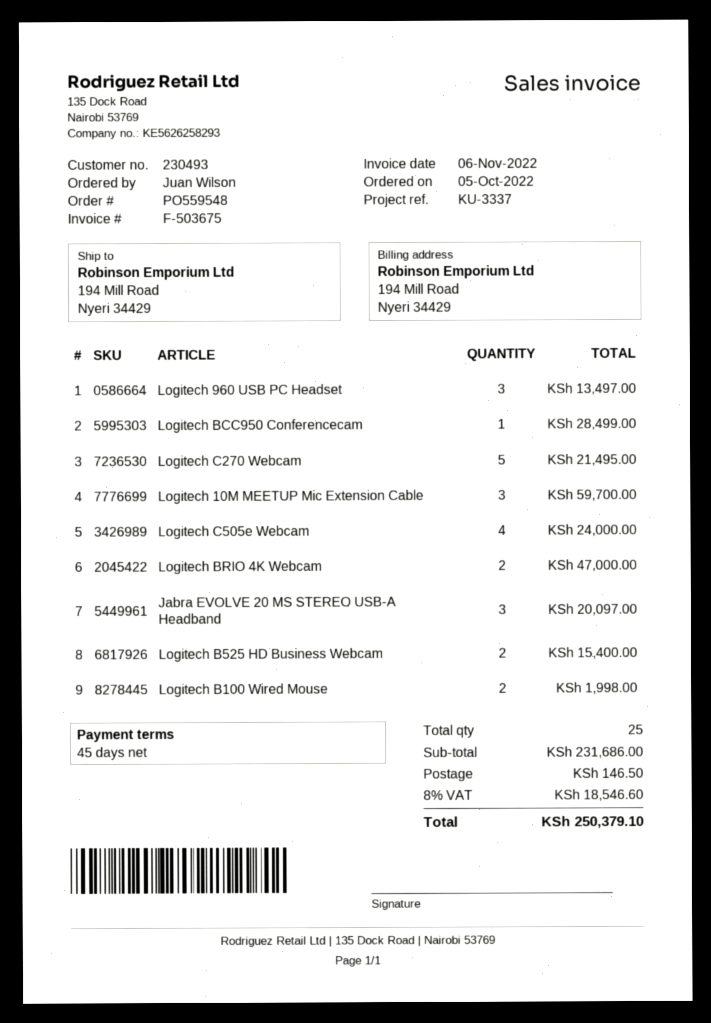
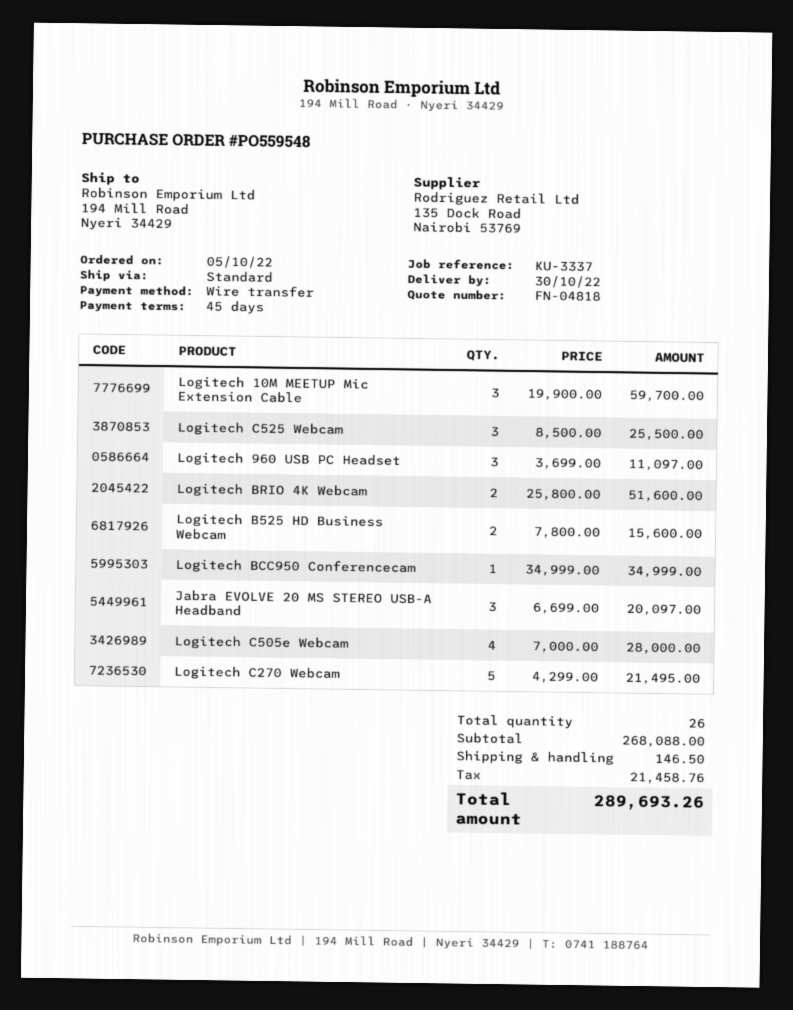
Logitech 960 USB PC Headset: 3 for 13497.00 -> 3 for 11097.00
Logitech BCC950 Conferencecam: 1 for 28499.00 -> 1 for 34999.00
Logitech C505e Webcam: 4 for 24000.00 -> 4 for 28000.00
Logitech BRIO 4K Webcam: 2 for 47000.00 -> 2 for 51600.00
Logitech B525 HD Business Webcam: 2 for 15400.00 -> 2 for 15600.00
Logitech B100 Wired Mouse: 2 for 1998.00 -> none
Logitech C525 Webcam: none -> 3 for 25500.00
total quantity: 25 -> 26
subtotal: 231686.00 -> 268088.00
tax: 18546.60 -> 21458.76
total: 250379.10 -> 289693.26

